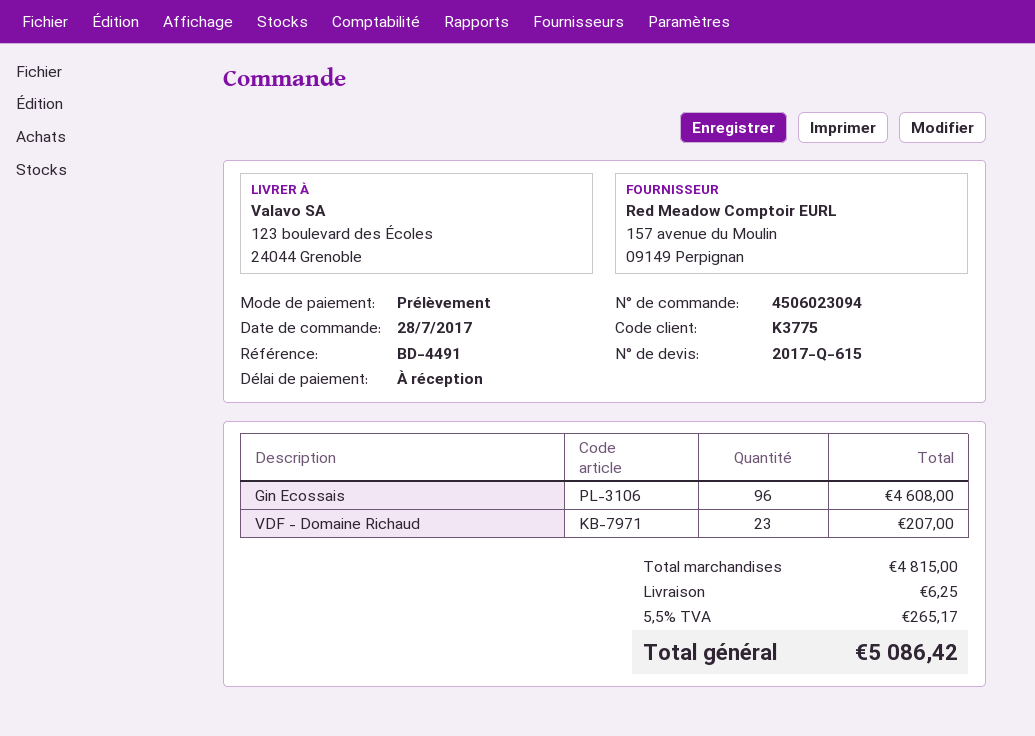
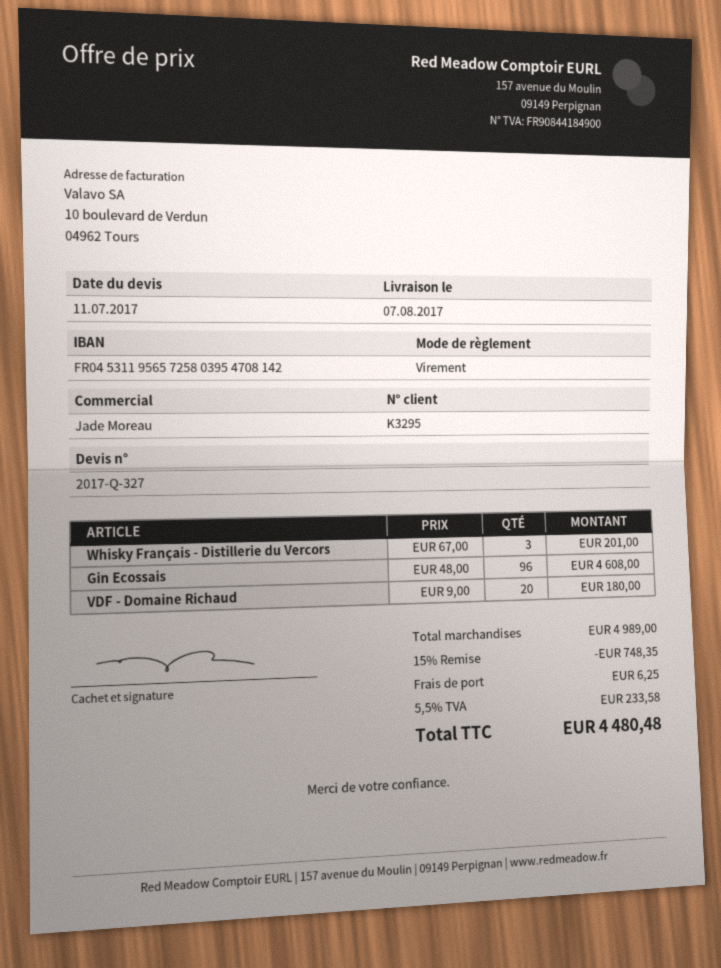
quote number: 2017-Q-615 -> 2017-Q-327
customer number: K3775 -> K3295
payment method: direct debit -> bank transfer
VDF - Domaine Richaud: 23 for 207.00 -> 20 for 180.00
Whisky Français - Distillerie du Vercors: none -> 3 for 201.00
subtotal: 4815.00 -> 4989.00
discount: none -> 15% = 748.35
tax: 5.5% = 265.17 -> 5.5% = 233.58
total: 5086.42 -> 4480.48

